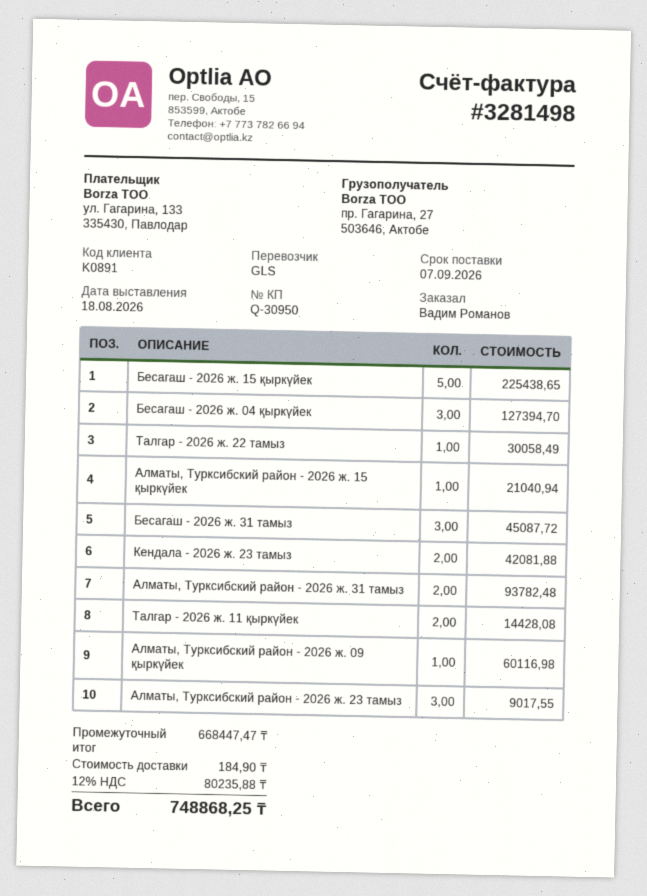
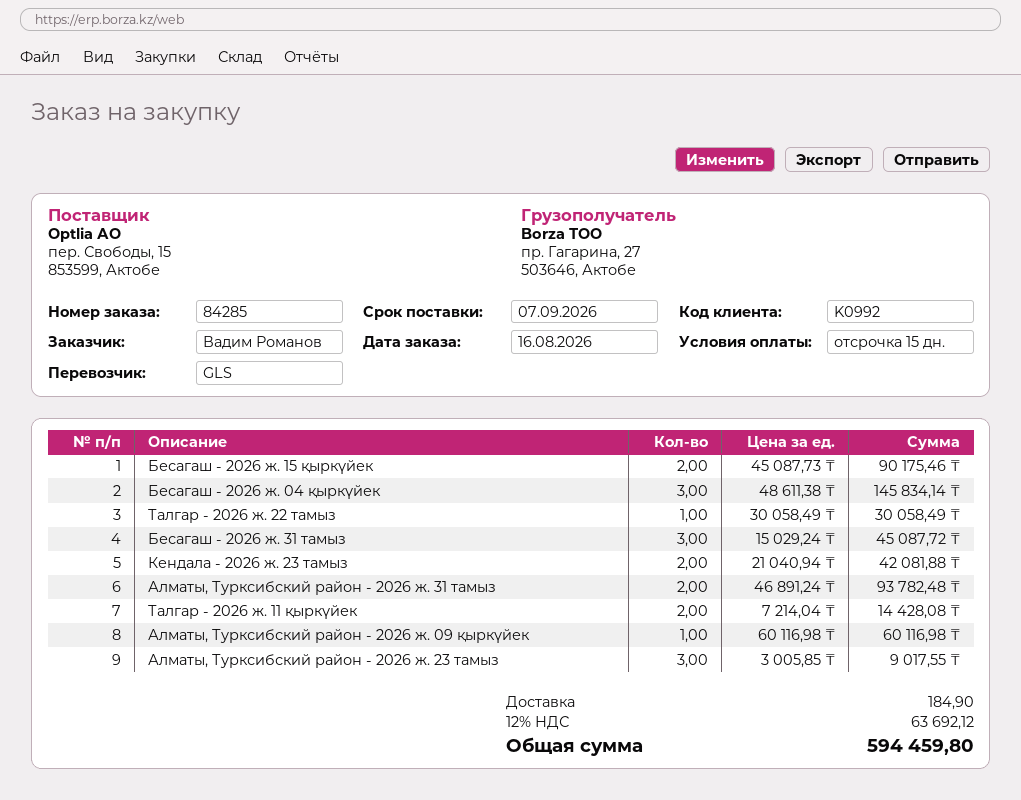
customer number: K0891 -> K0992
Бесагаш - 2026 ж. 15 қыркүйек: 5 for 225438.65 -> 2 for 90175.46
Бесагаш - 2026 ж. 04 қыркүйек: 3 for 127394.70 -> 3 for 145834.14
Алматы, Турксибский район - 2026 ж. 15 қыркүйек: 1 for 21040.94 -> none
tax: 12% = 80235.88 -> 12% = 63692.12
total: 748868.25 -> 594459.80

